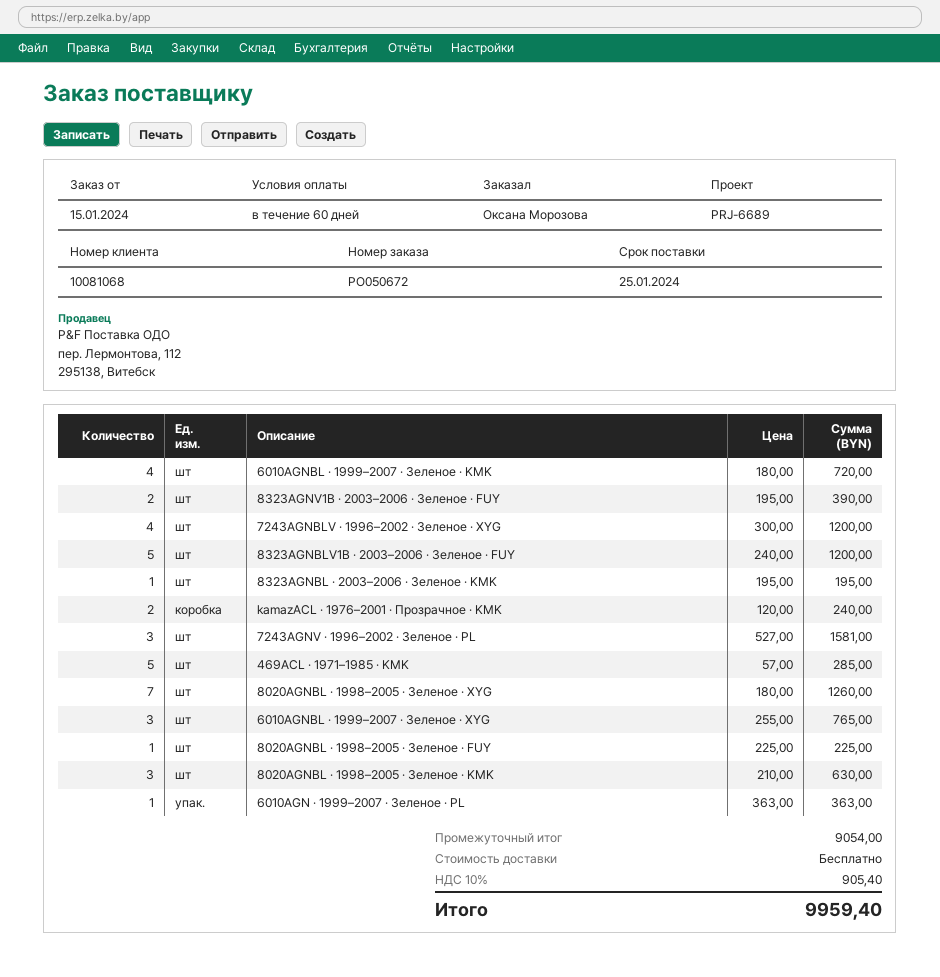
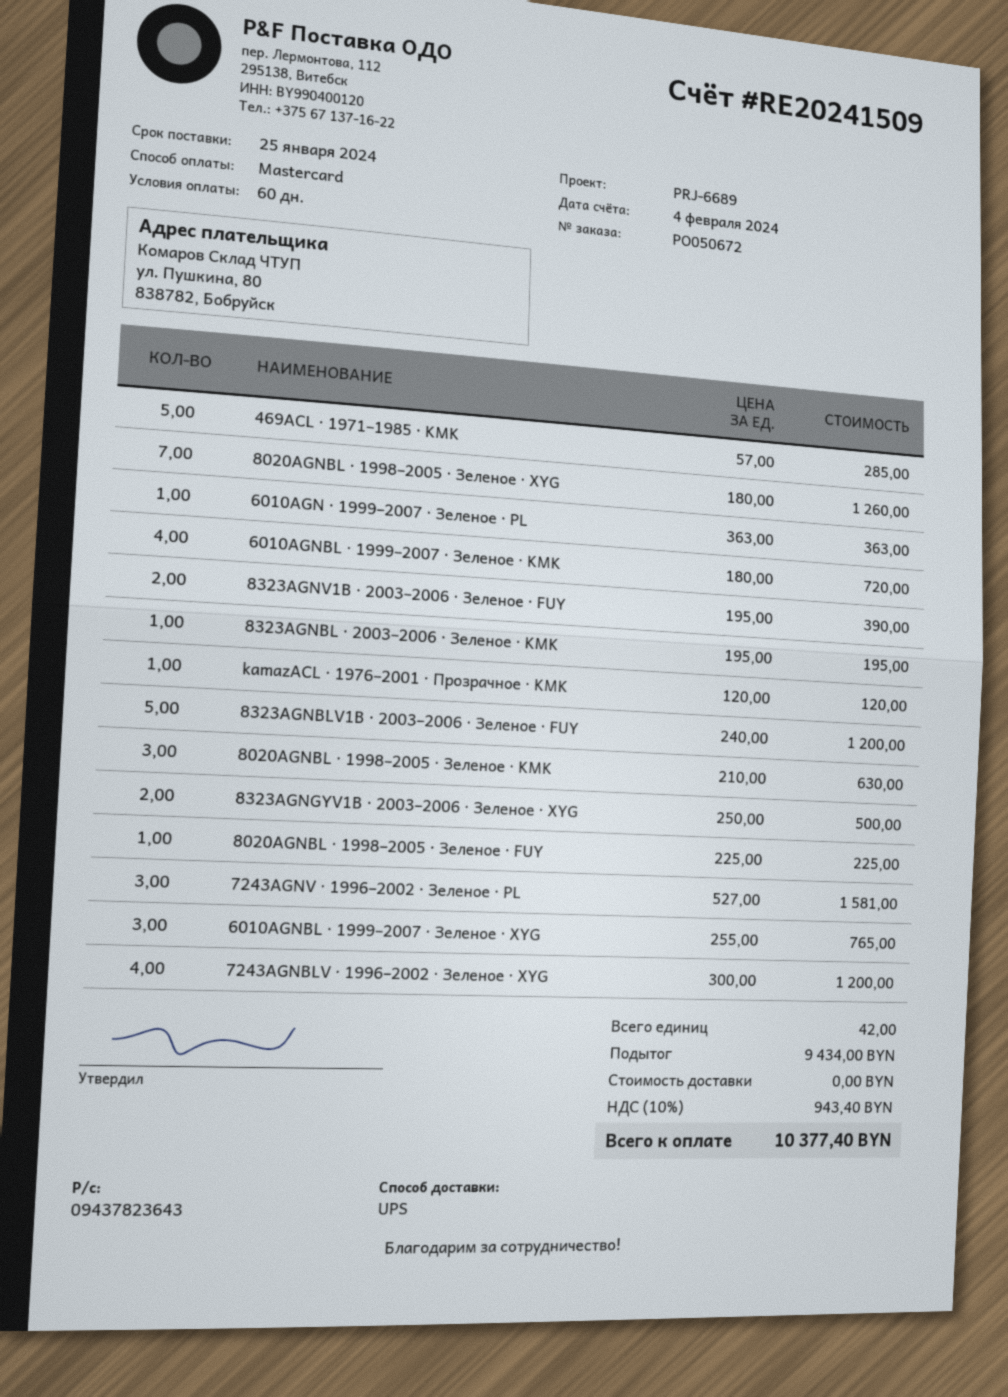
kamazACL · 1976–2001 · Прозрачное · KMK: 2 x 120.00 = 240.00 -> 1 x 120.00 = 120.00
8323AGNGYV1B · 2003–2006 · Зеленое · XYG: none -> 2 x 250.00 = 500.00
subtotal: 9054.00 -> 9434.00
tax: 10% = 905.40 -> 10% = 943.40
total: 9959.40 -> 10377.40

